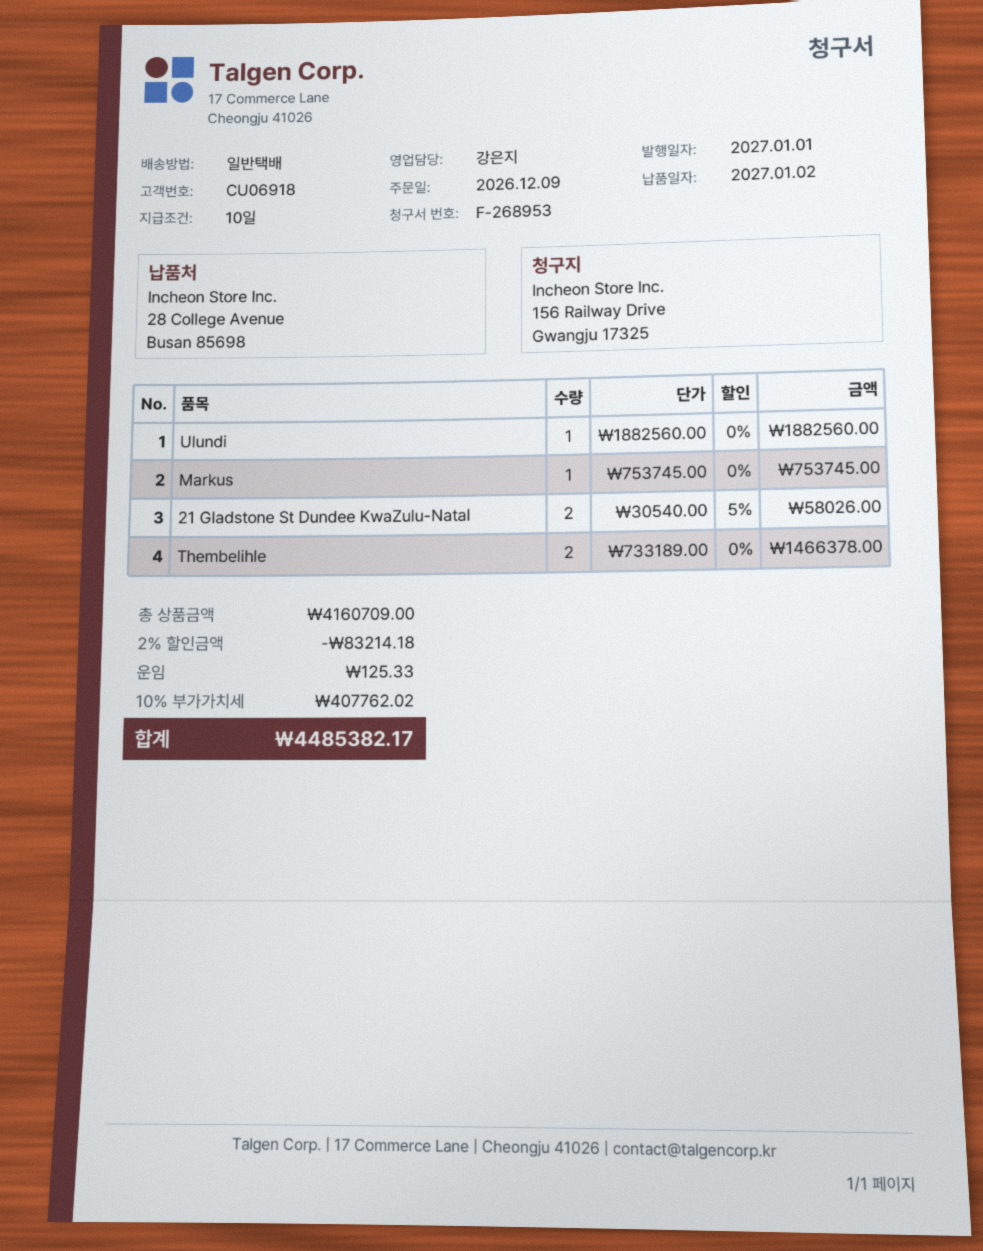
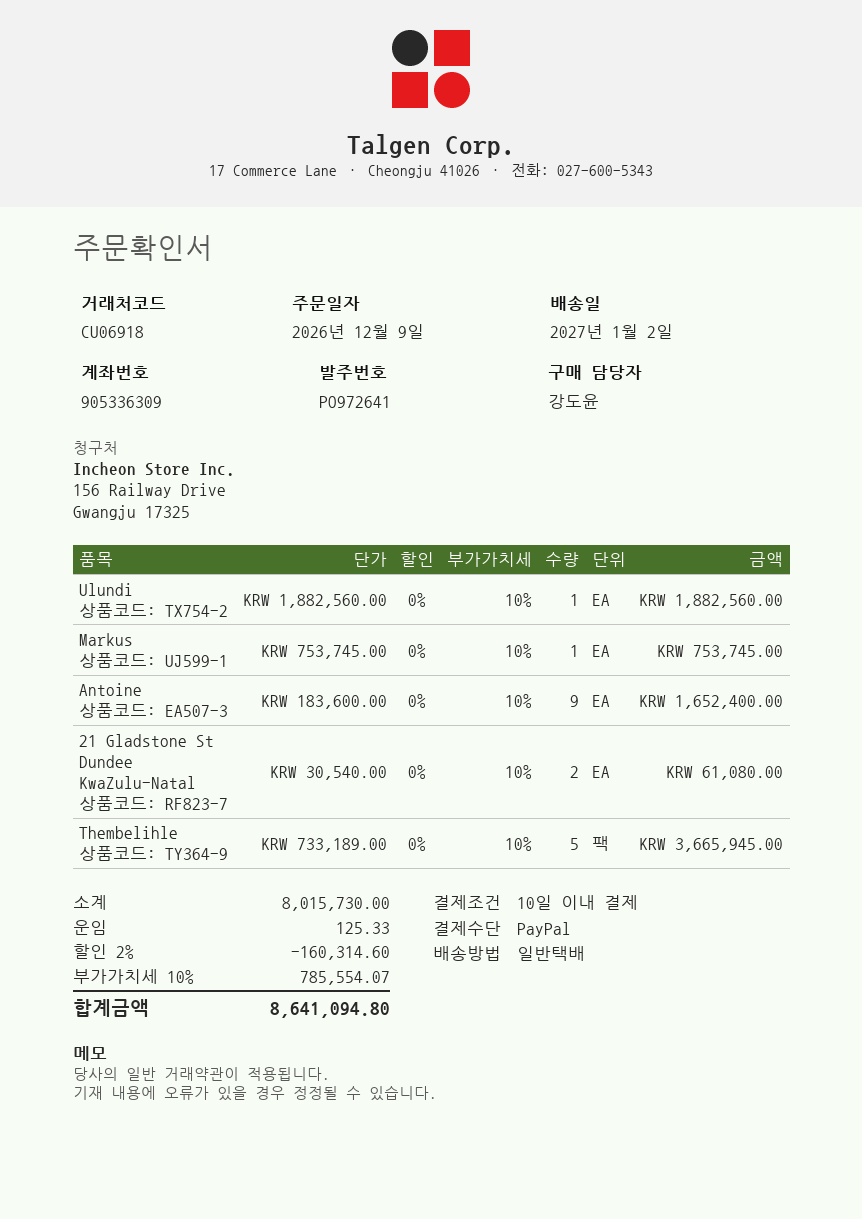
21 Gladstone St Dundee KwaZulu-Natal: 2 x 30540.00 - 5% = 58026.00 -> 2 x 30540.00 = 61080.00
Thembelihle: 2 x 733189.00 = 1466378.00 -> 5 x 733189.00 = 3665945.00
Antoine: none -> 9 x 183600.00 = 1652400.00
subtotal: 4160709.00 -> 8015730.00
discount: 2% = 83214.18 -> 2% = 160314.60
tax: 10% = 407762.02 -> 10% = 785554.07
total: 4485382.17 -> 8641094.80

